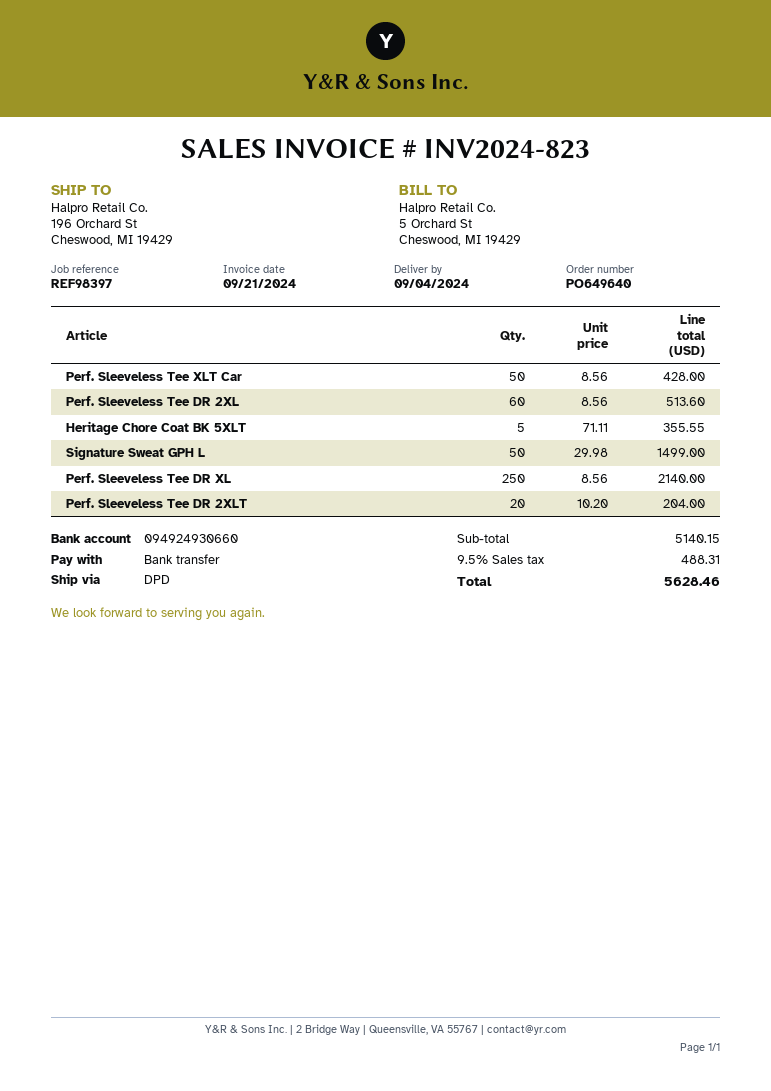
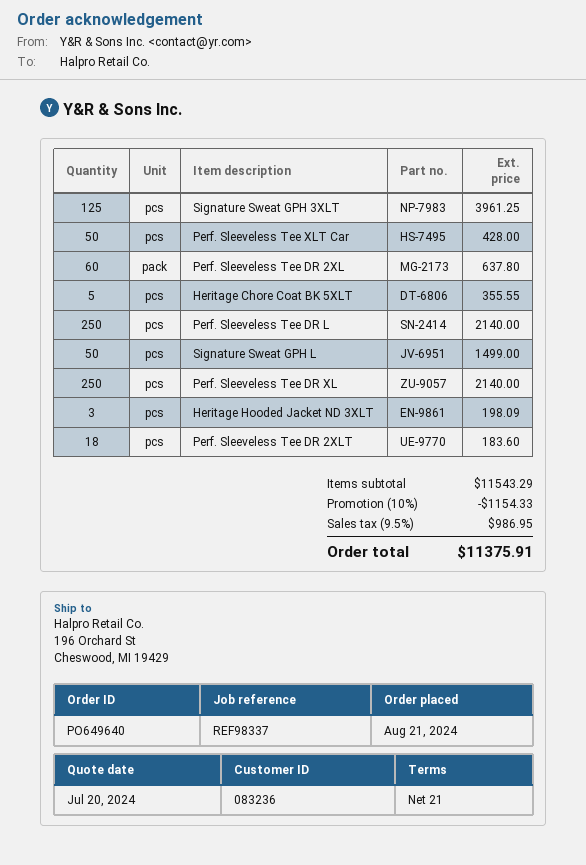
reference: REF98397 -> REF98337
Perf. Sleeveless Tee DR 2XL: 60 for 513.60 -> 60 for 637.80
Perf. Sleeveless Tee DR 2XLT: 20 for 204.00 -> 18 for 183.60
Signature Sweat GPH 3XLT: none -> 125 for 3961.25
Perf. Sleeveless Tee DR L: none -> 250 for 2140.00
Heritage Hooded Jacket ND 3XLT: none -> 3 for 198.09
subtotal: 5140.15 -> 11543.29
discount: none -> 10% = 1154.33
tax: 9.5% = 488.31 -> 9.5% = 986.95
total: 5628.46 -> 11375.91

